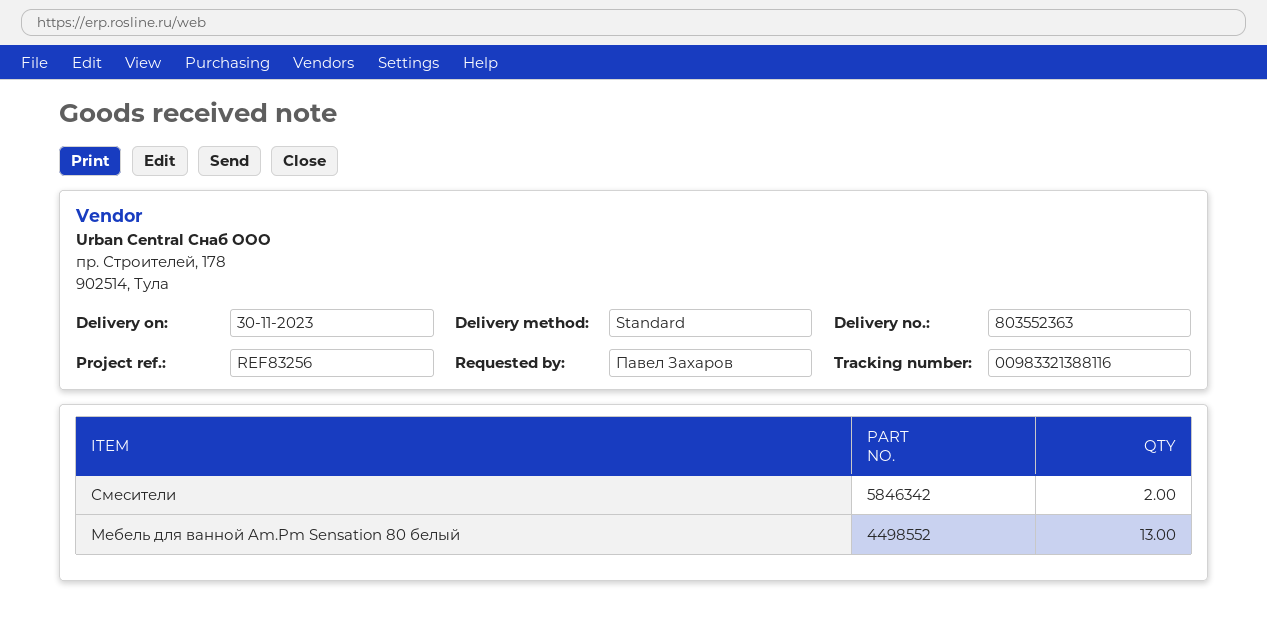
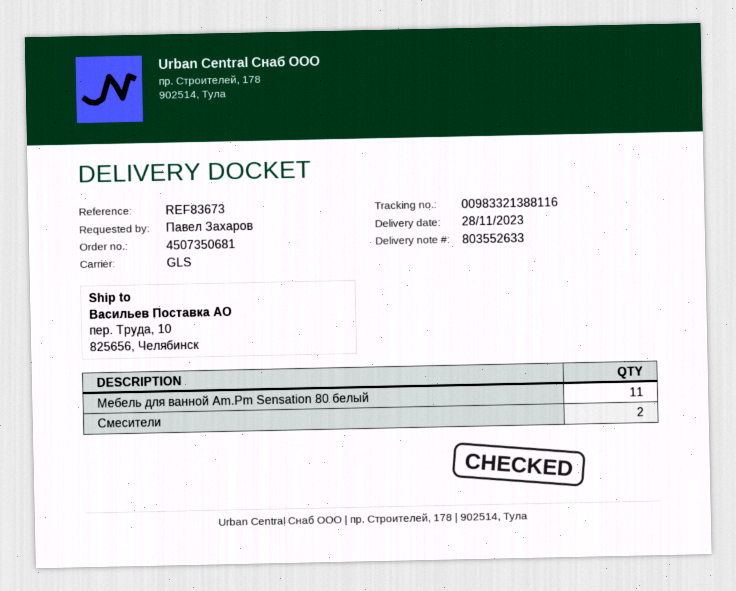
delivery note number: 803552363 -> 803552633
delivery date: 2023-11-30 -> 2023-11-28
reference: REF83256 -> REF83673
shipping method: standard -> GLS
Мебель для ванной Am.Pm Sensation 80 белый: 13 -> 11

